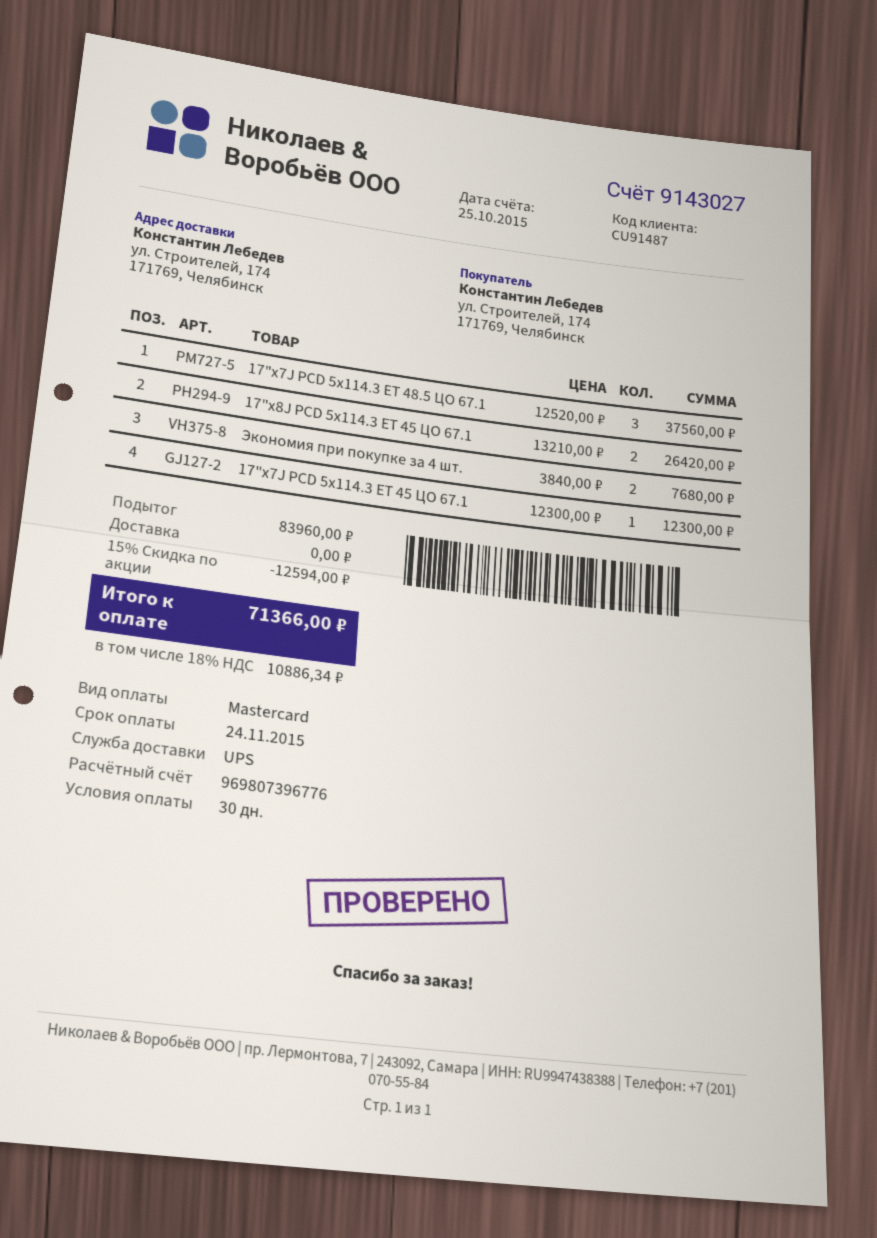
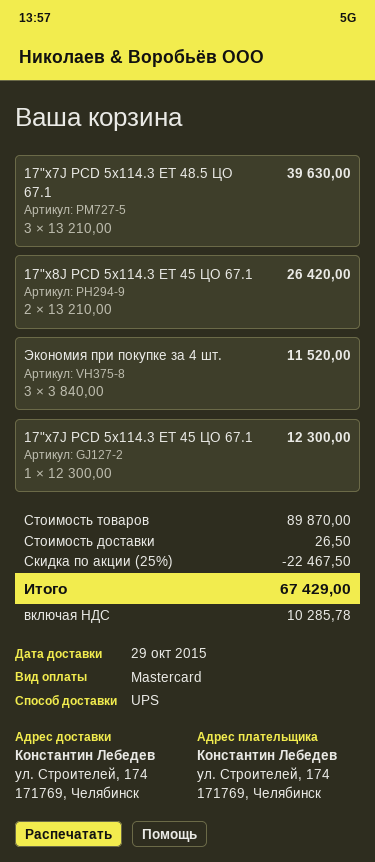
17"x7J PCD 5x114.3 ЕТ 48.5 ЦО 67.1: 3 x 12520.00 = 37560.00 -> 3 x 13210.00 = 39630.00
Экономия при покупке за 4 шт.: 2 x 3840.00 = 7680.00 -> 3 x 3840.00 = 11520.00
subtotal: 83960.00 -> 89870.00
discount: 15% = 12594.00 -> 25% = 22467.50
shipping: 0.00 -> 26.50
tax: 10886.34 -> 10285.78
total: 71366.00 -> 67429.00

